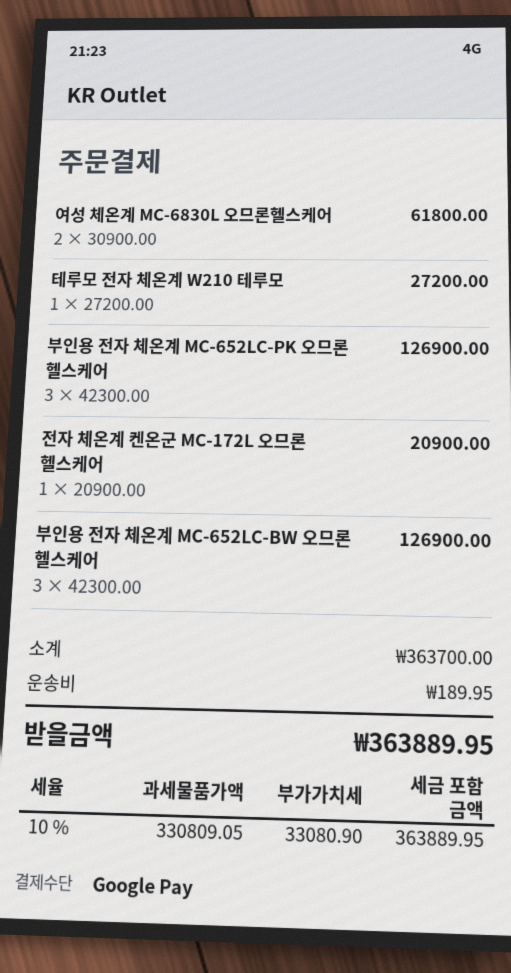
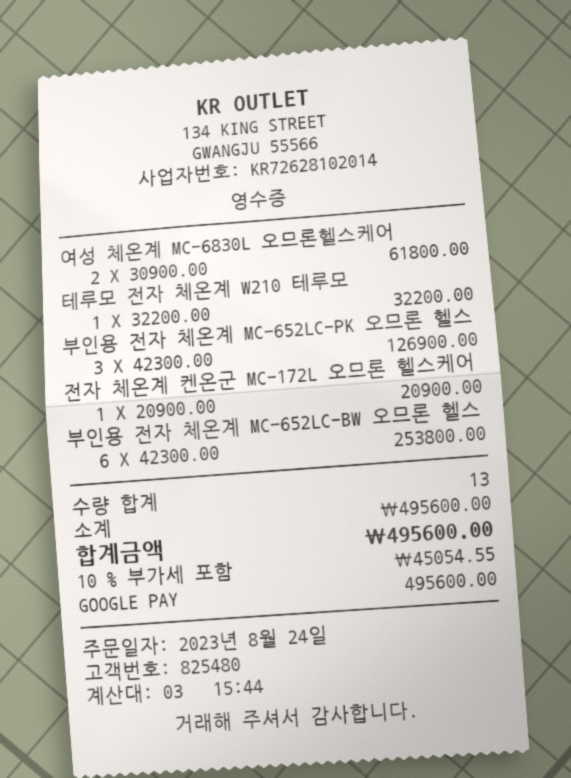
테루모 전자 체온계 W210 테루모: 1 x 27200.00 = 27200.00 -> 1 x 32200.00 = 32200.00
부인용 전자 체온계 MC-652LC-BW 오므론 헬스케어: 3 x 42300.00 = 126900.00 -> 6 x 42300.00 = 253800.00
subtotal: 363700.00 -> 495600.00
shipping: 189.95 -> none
tax: 10% = 33080.90 -> 10% = 45054.55
total: 363889.95 -> 495600.00

